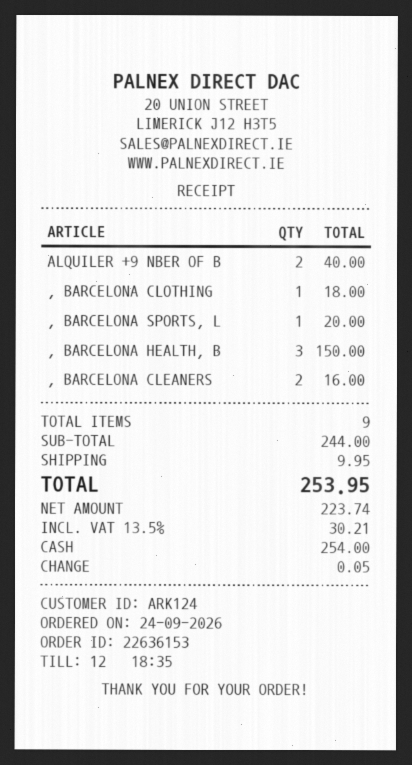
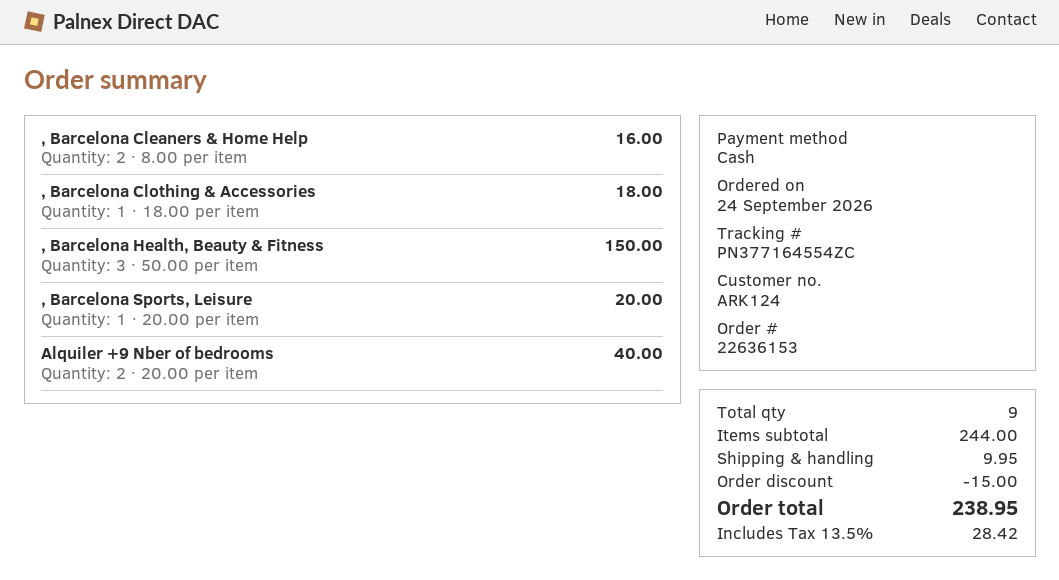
discount: none -> 15.00
tax: 13.5% = 30.21 -> 13.5% = 28.42
total: 253.95 -> 238.95

